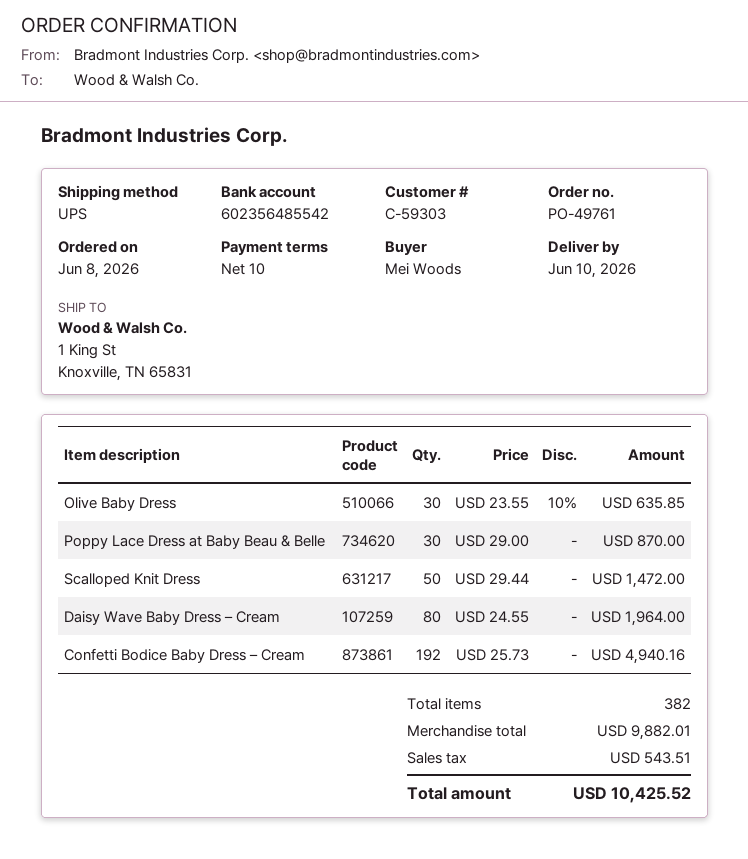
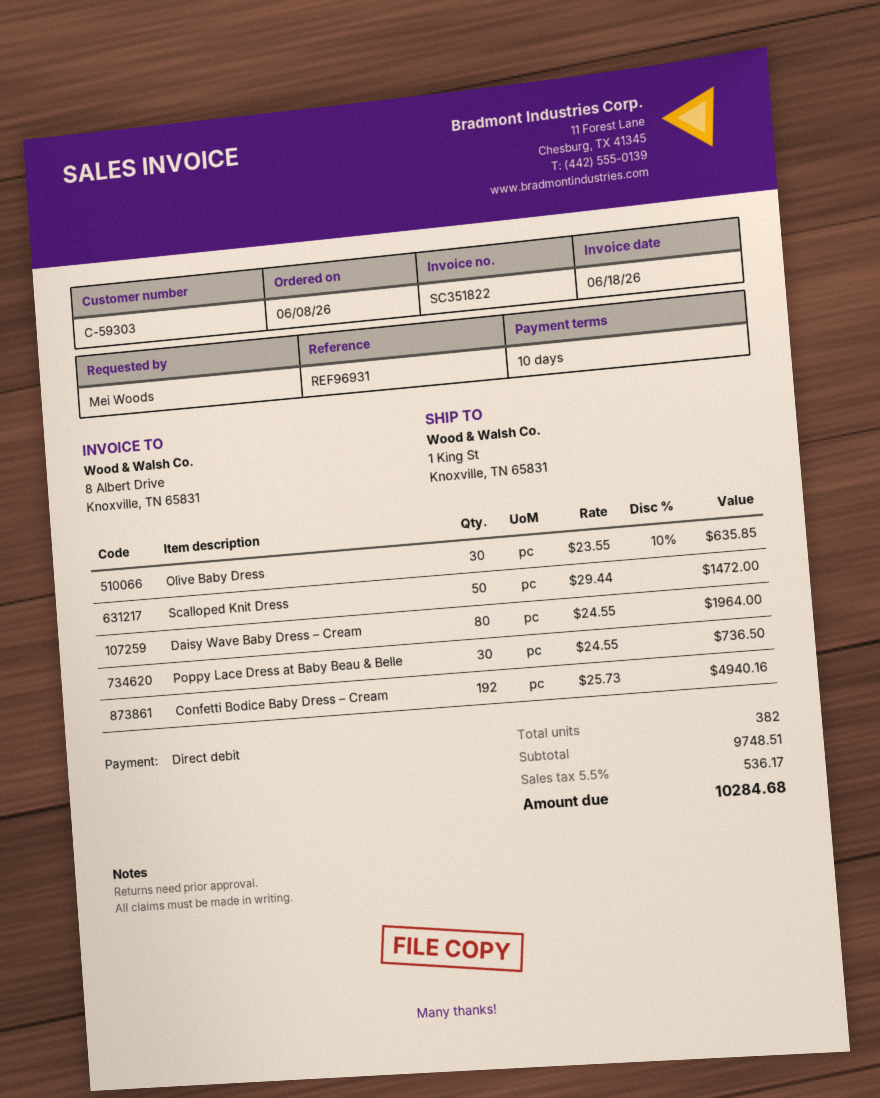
Poppy Lace Dress at Baby Beau & Belle: 30 x 29.00 = 870.00 -> 30 x 24.55 = 736.50
subtotal: 9882.01 -> 9748.51
tax: 543.51 -> 536.17
total: 10425.52 -> 10284.68

